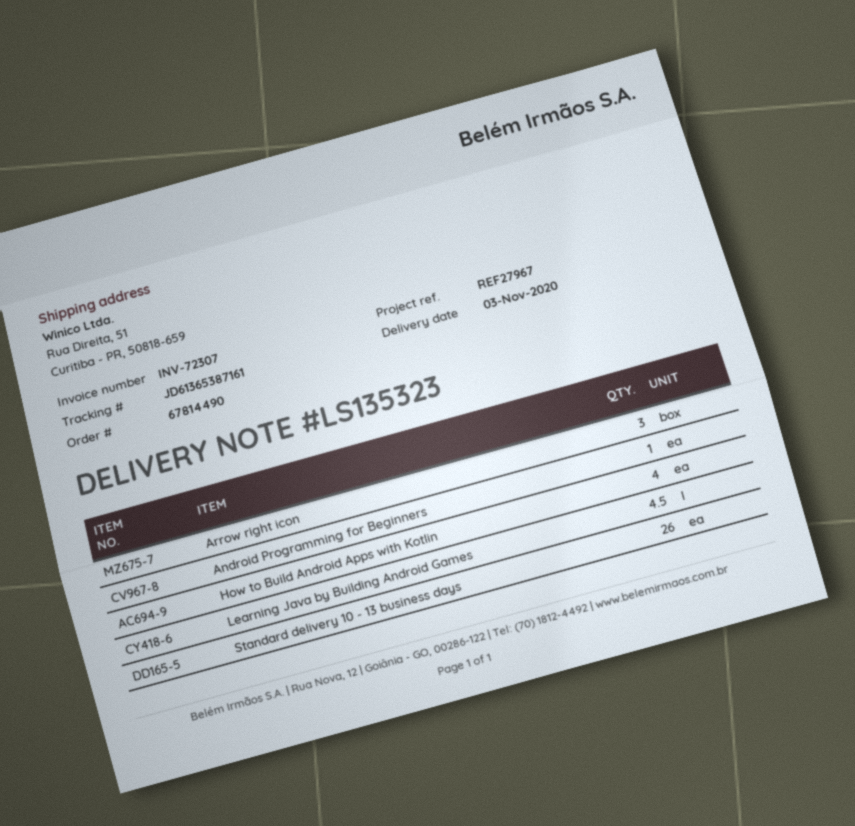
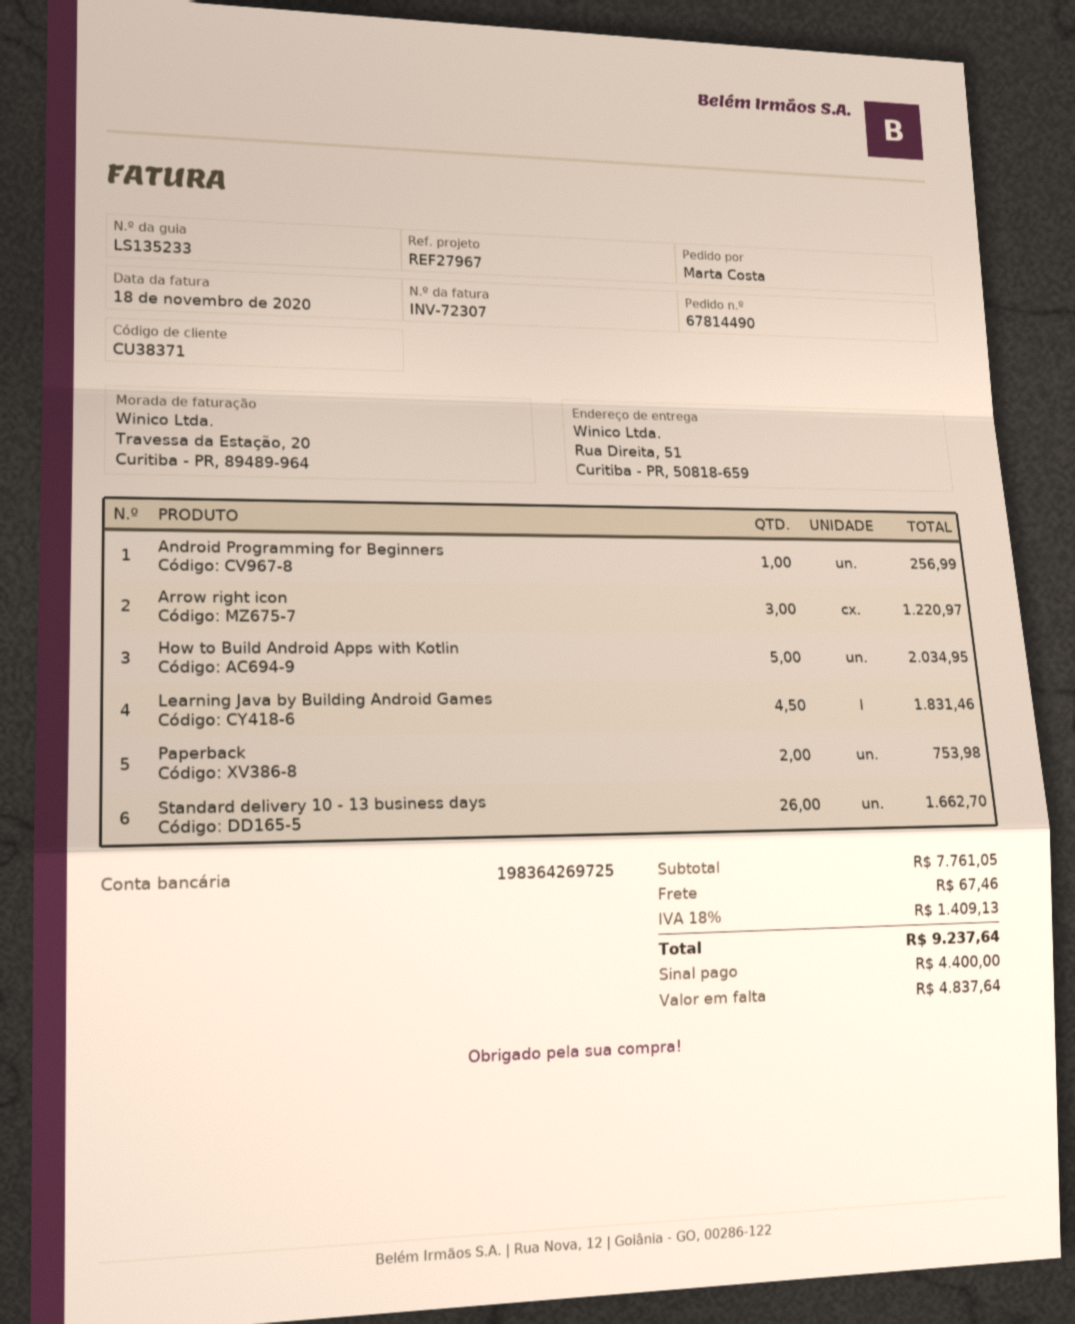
delivery note number: LS135323 -> LS135233
How to Build Android Apps with Kotlin: 4 -> 5
Paperback: none -> 2

